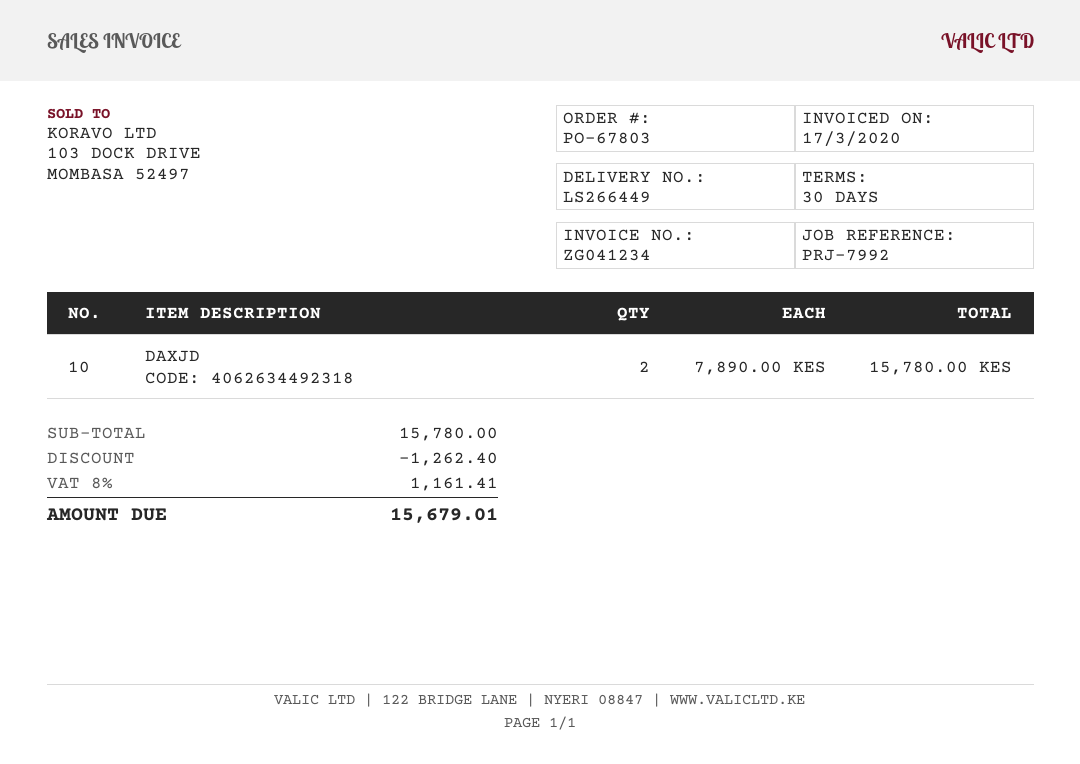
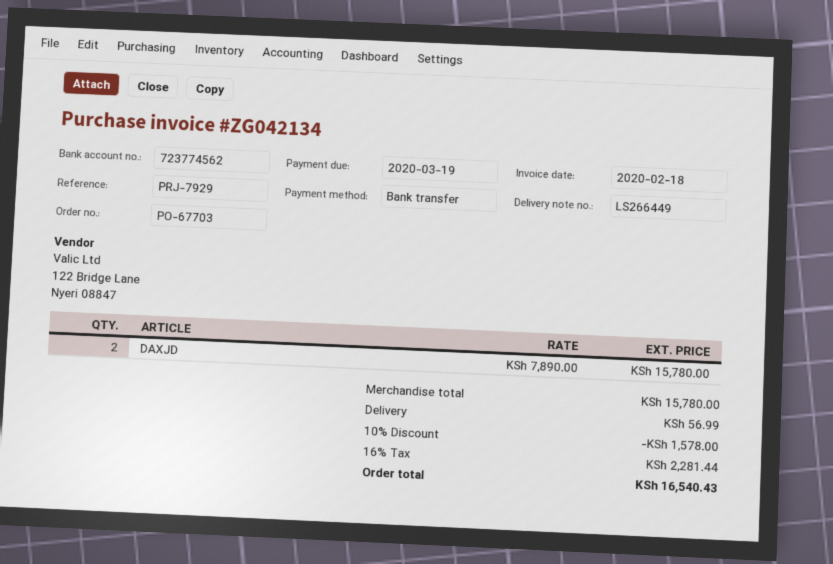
order number: PO-67803 -> PO-67703
invoice number: ZG041234 -> ZG042134
invoice date: 2020-03-17 -> 2020-02-18
reference: PRJ-7992 -> PRJ-7929
discount: 1262.40 -> 1578.00
shipping: none -> 56.99
tax: 8% = 1161.41 -> 16% = 2281.44
total: 15679.01 -> 16540.43

